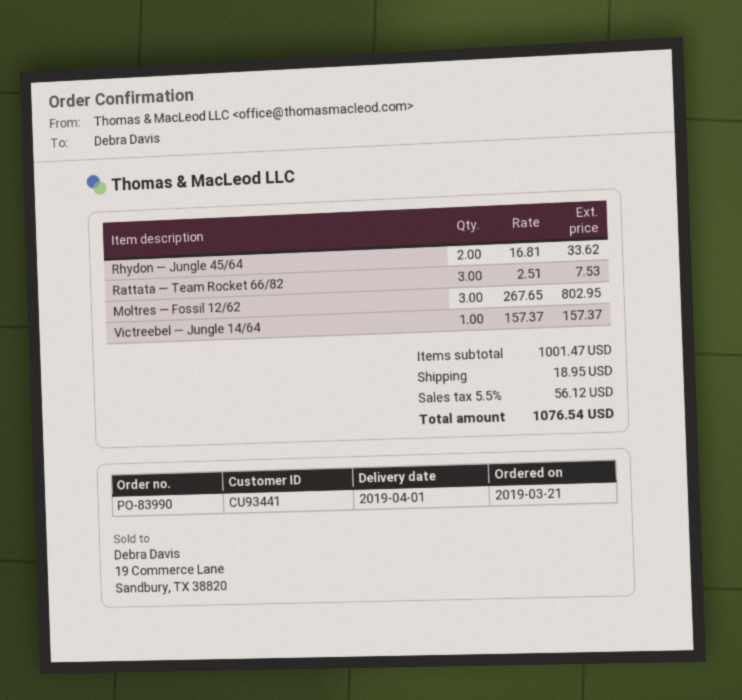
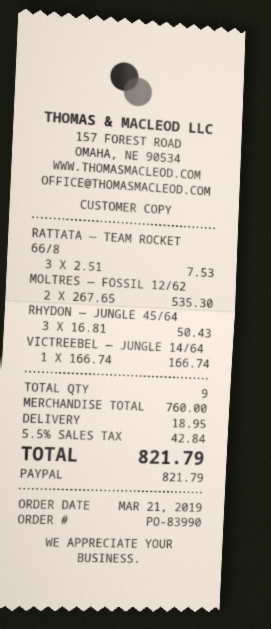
Rhydon — Jungle 45/64: 2 x 16.81 = 33.62 -> 3 x 16.81 = 50.43
Moltres — Fossil 12/62: 3 x 267.65 = 802.95 -> 2 x 267.65 = 535.30
Victreebel — Jungle 14/64: 1 x 157.37 = 157.37 -> 1 x 166.74 = 166.74
subtotal: 1001.47 -> 760.00
tax: 5.5% = 56.12 -> 5.5% = 42.84
total: 1076.54 -> 821.79

